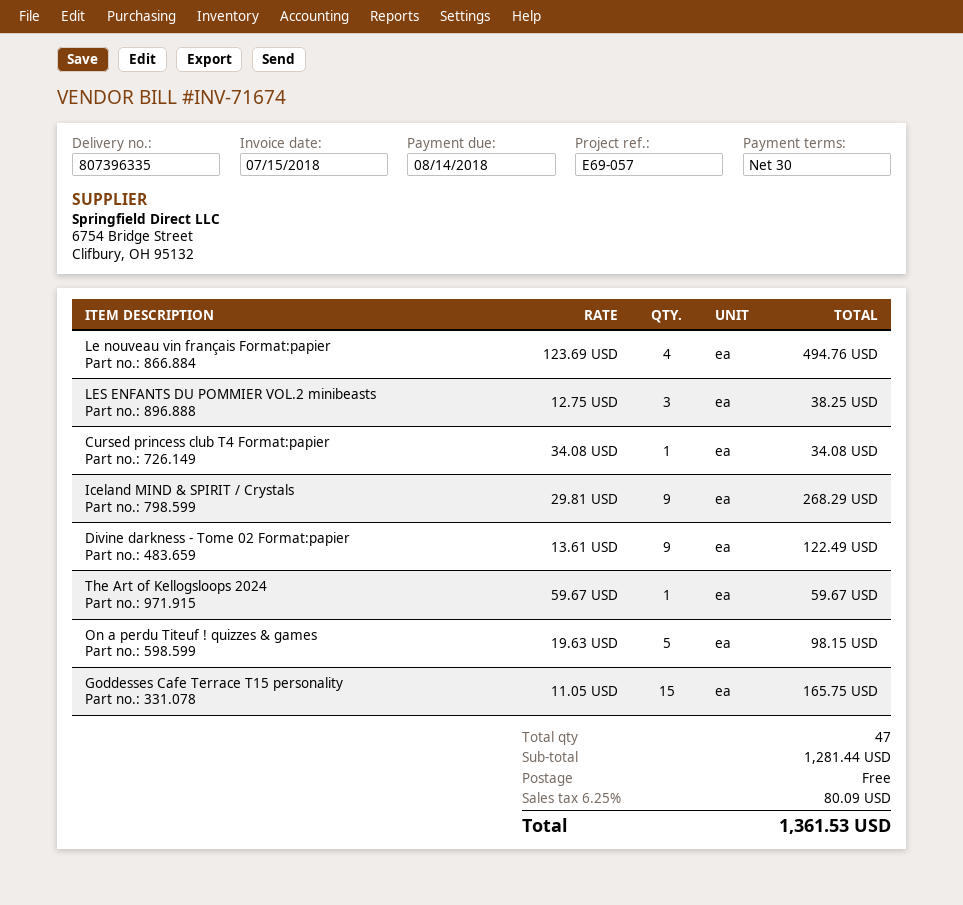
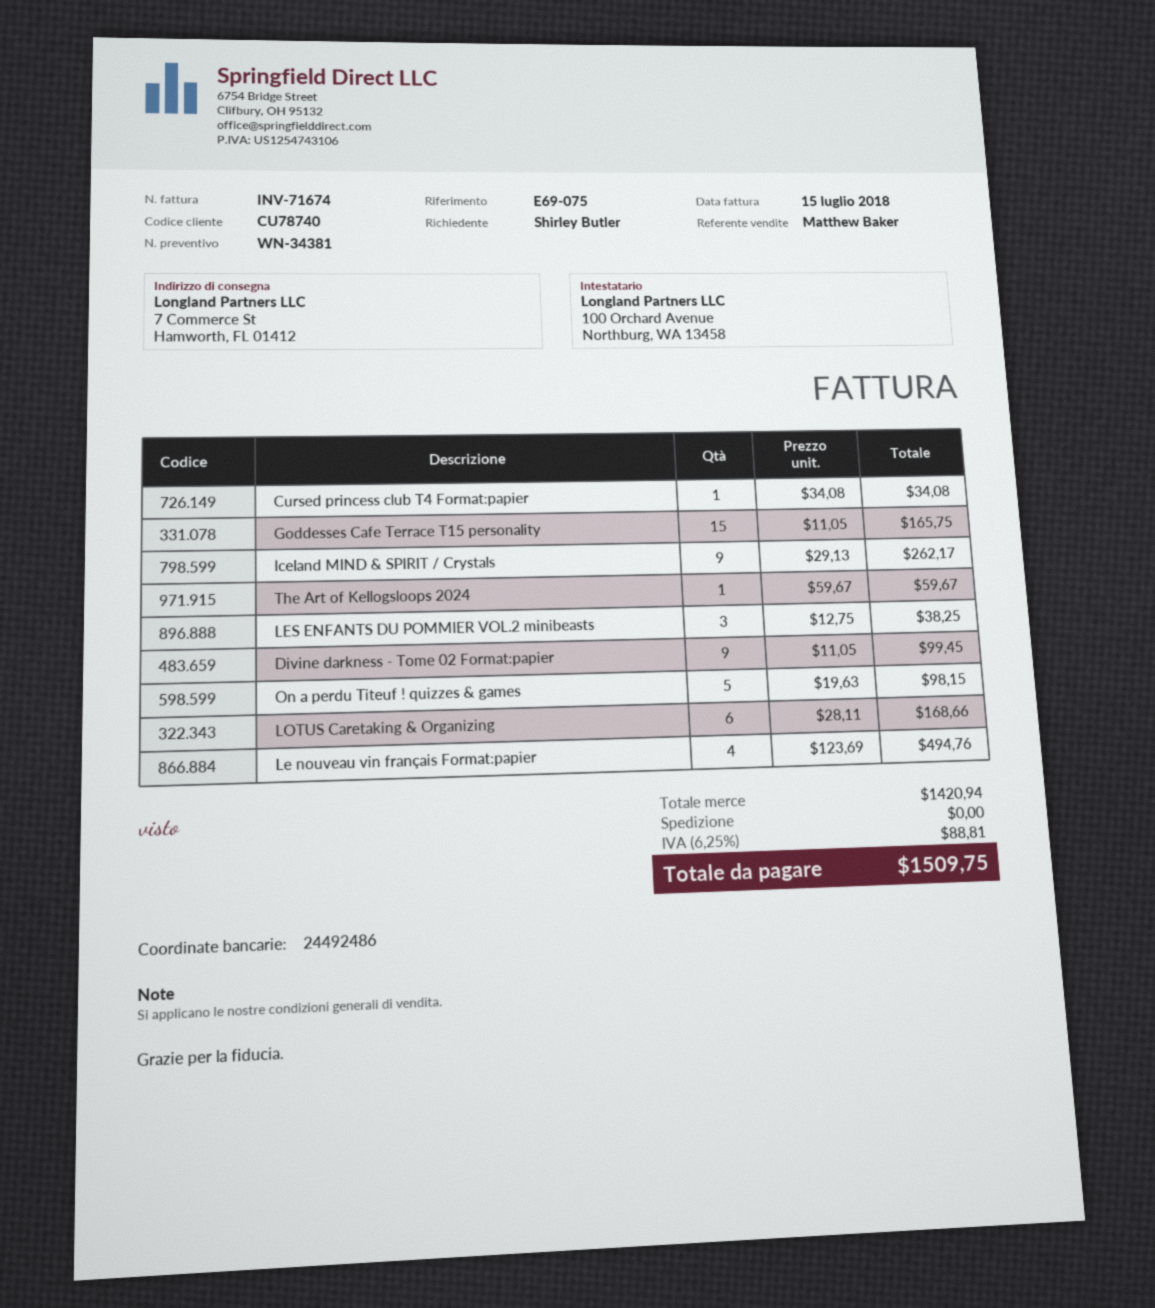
reference: E69-057 -> E69-075
Iceland MIND & SPIRIT / Crystals: 9 x 29.81 = 268.29 -> 9 x 29.13 = 262.17
Divine darkness - Tome 02 Format:papier: 9 x 13.61 = 122.49 -> 9 x 11.05 = 99.45
LOTUS Caretaking & Organizing: none -> 6 x 28.11 = 168.66
subtotal: 1281.44 -> 1420.94
tax: 6.25% = 80.09 -> 6.25% = 88.81
total: 1361.53 -> 1509.75

